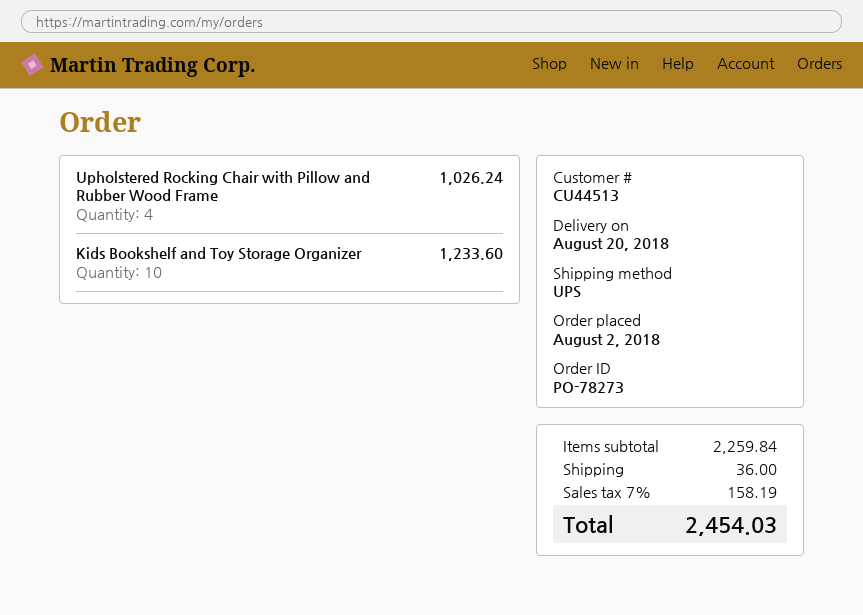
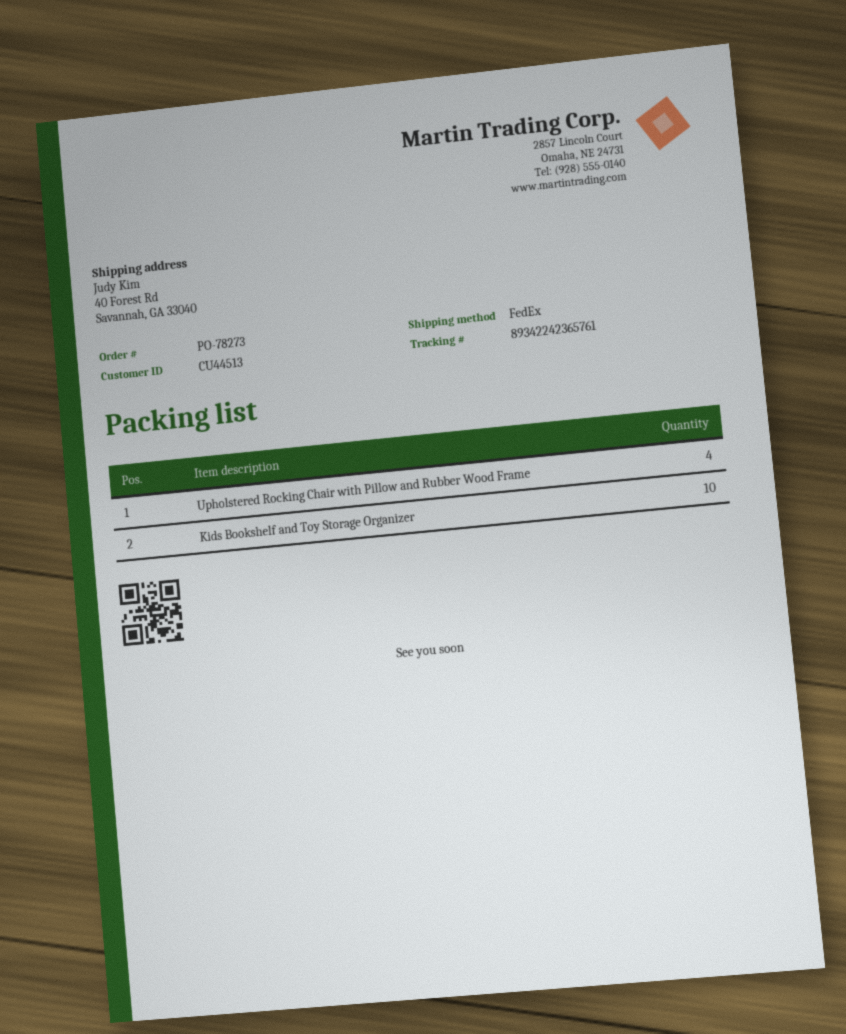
shipping method: UPS -> FedEx

